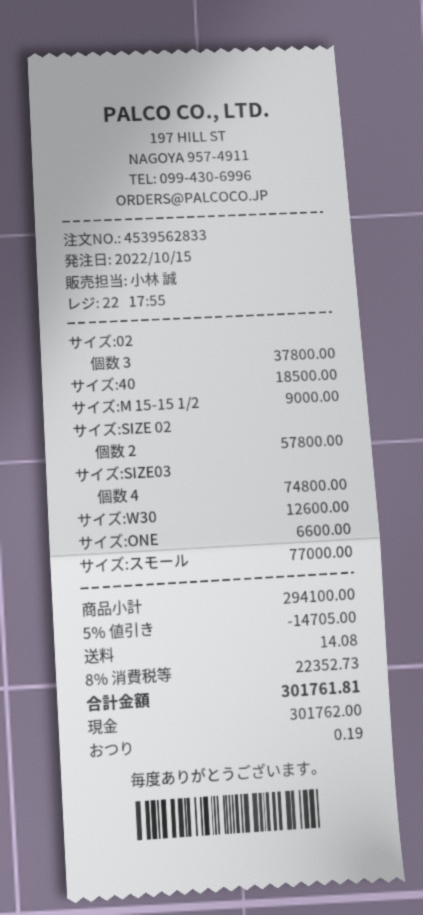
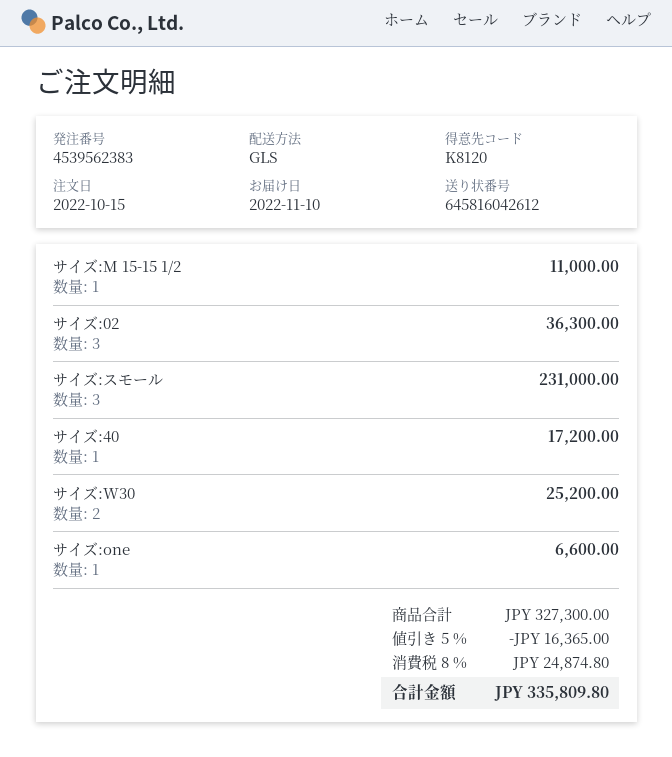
order number: 4539562833 -> 4539562383
サイズ:02: 3 for 37800.00 -> 3 for 36300.00
サイズ:40: 1 for 18500.00 -> 1 for 17200.00
サイズ:M 15-15 1/2: 1 for 9000.00 -> 1 for 11000.00
サイズ:SIZE 02: 2 for 57800.00 -> none
サイズ:SIZE03: 4 for 74800.00 -> none
サイズ:W30: 1 for 12600.00 -> 2 for 25200.00
サイズ:スモール: 1 for 77000.00 -> 3 for 231000.00
subtotal: 294100.00 -> 327300.00
discount: 5% = 14705.00 -> 5% = 16365.00
shipping: 14.08 -> none
tax: 8% = 22352.73 -> 8% = 24874.80
total: 301761.81 -> 335809.80

